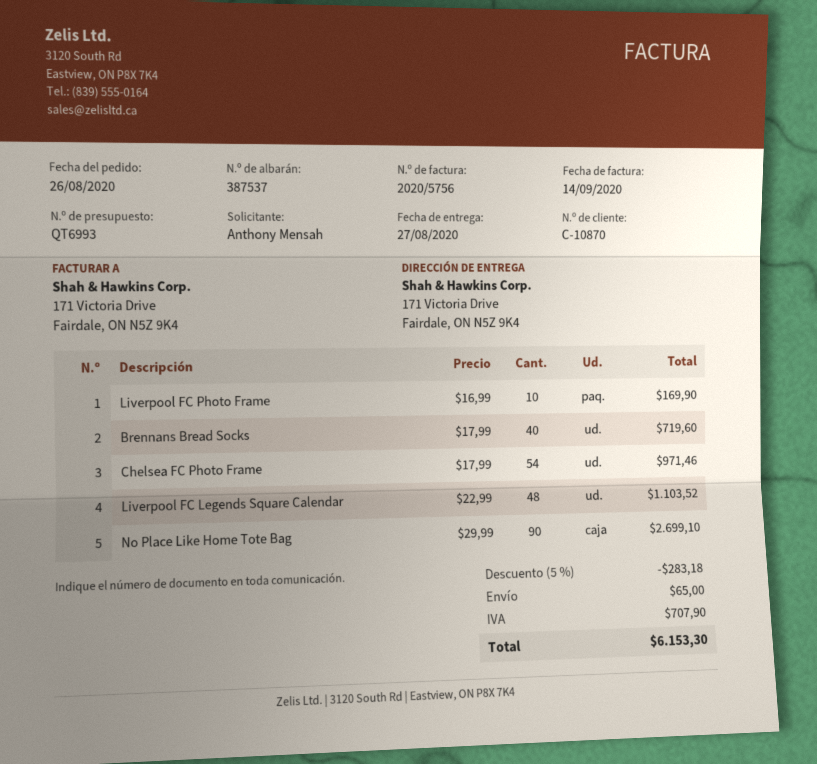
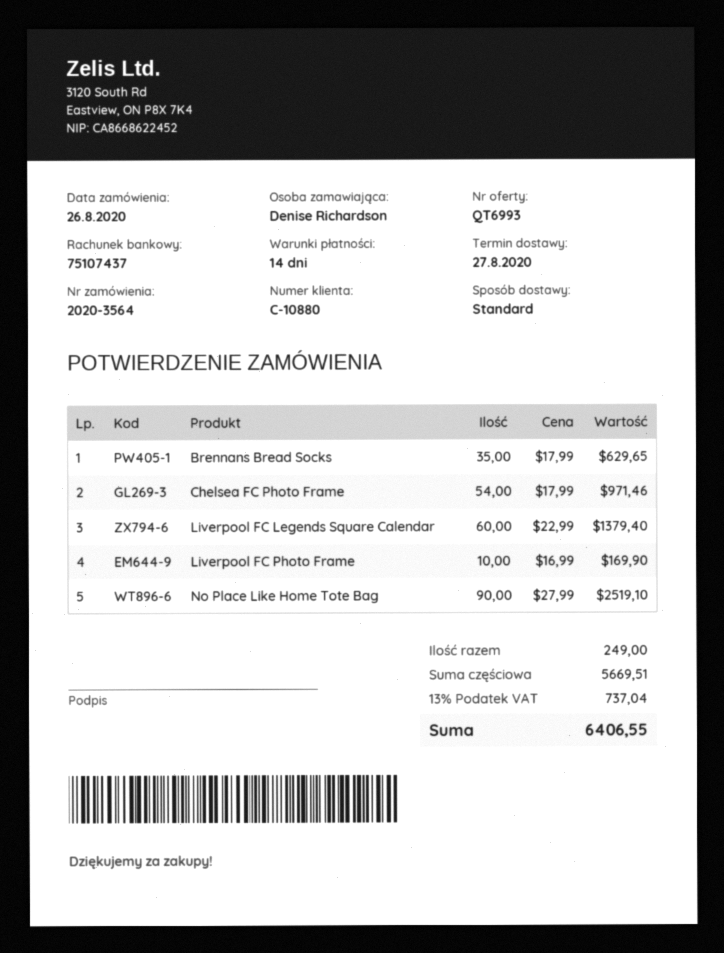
customer number: C-10870 -> C-10880
ordered by: Anthony Mensah -> Denise Richardson
Brennans Bread Socks: 40 x 17.99 = 719.60 -> 35 x 17.99 = 629.65
Liverpool FC Legends Square Calendar: 48 x 22.99 = 1103.52 -> 60 x 22.99 = 1379.40
No Place Like Home Tote Bag: 90 x 29.99 = 2699.10 -> 90 x 27.99 = 2519.10
discount: 5% = 283.18 -> none
shipping: 65.00 -> none
tax: 707.90 -> 737.04
total: 6153.30 -> 6406.55

